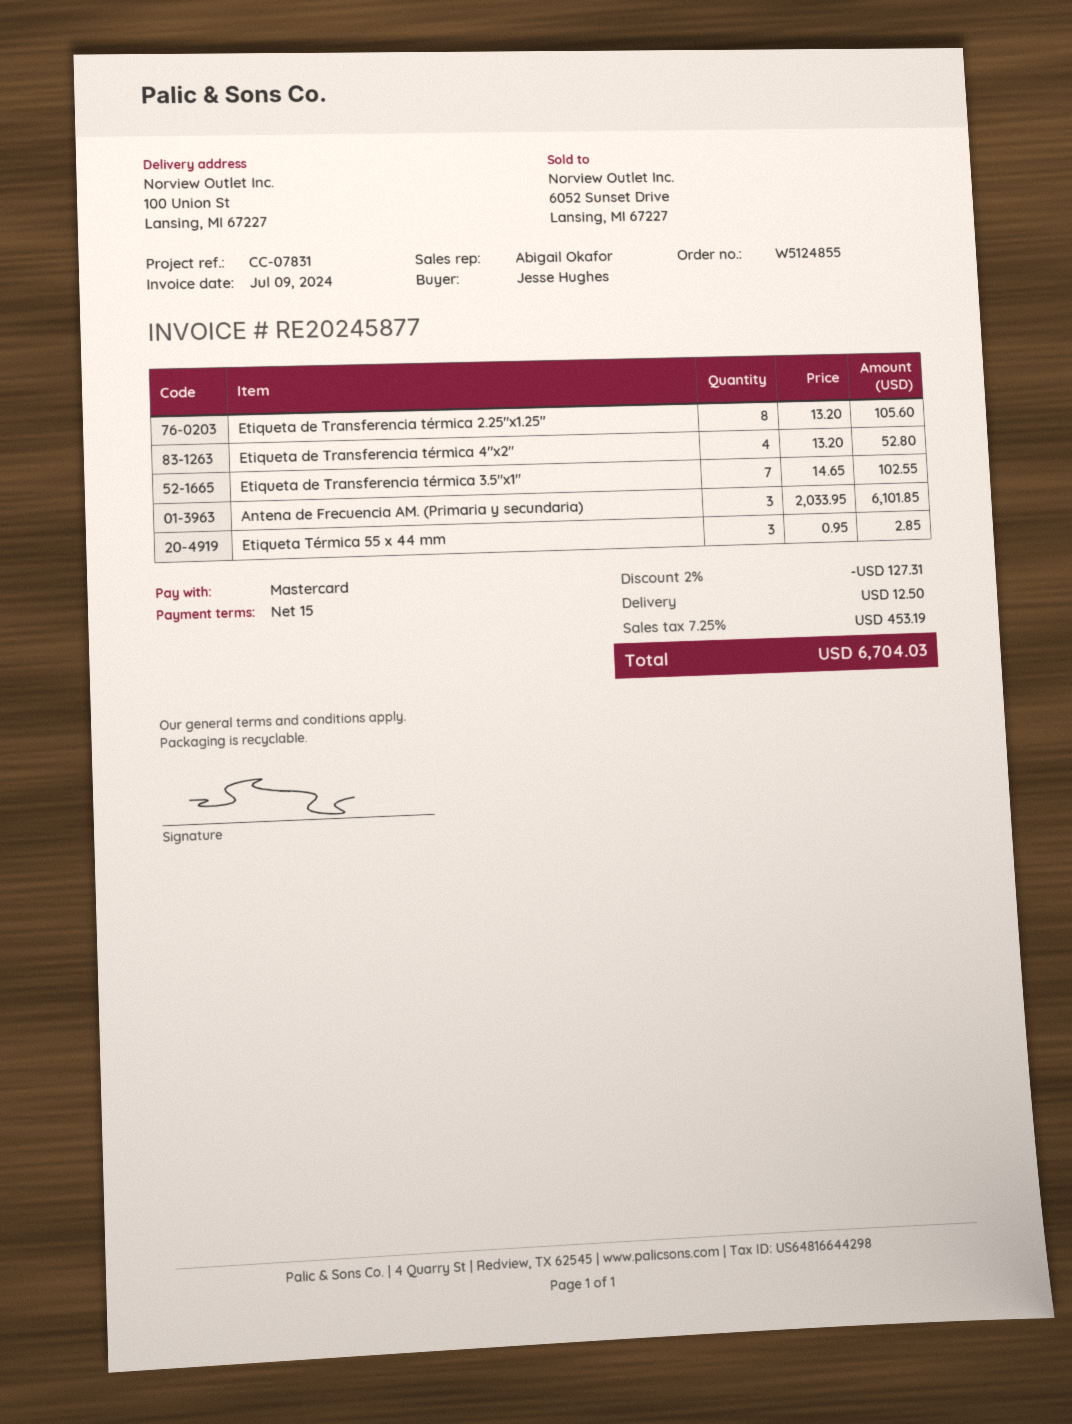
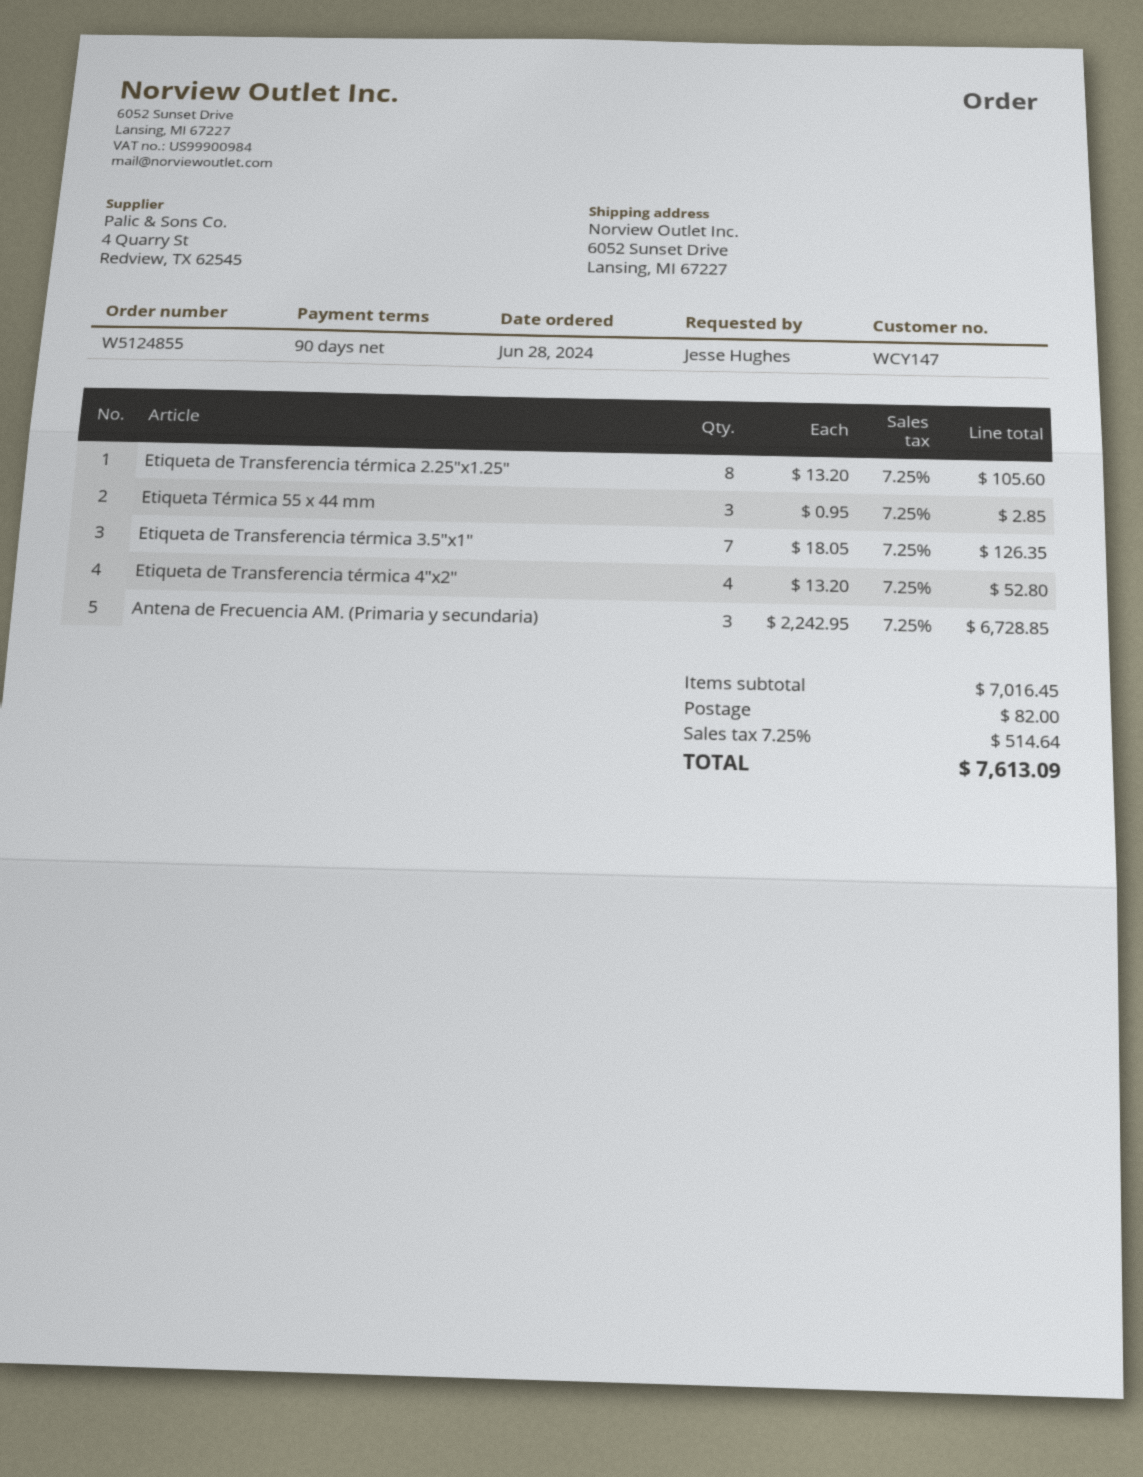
payment terms: 15 days -> 90 days
ship to: 100 Union St, Lansing, MI 67227 -> 6052 Sunset Drive, Lansing, MI 67227
Etiqueta de Transferencia térmica 3.5″x1″: 7 x 14.65 = 102.55 -> 7 x 18.05 = 126.35
Antena de Frecuencia AM. (Primaria y secundaria): 3 x 2033.95 = 6101.85 -> 3 x 2242.95 = 6728.85
discount: 2% = 127.31 -> none
shipping: 12.50 -> 82.00
tax: 7.25% = 453.19 -> 7.25% = 514.64
total: 6704.03 -> 7613.09

